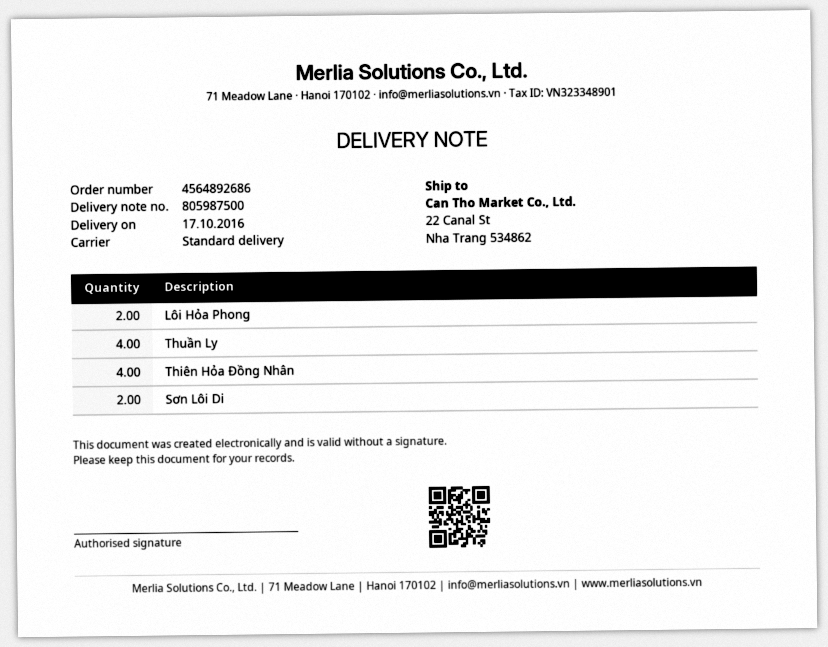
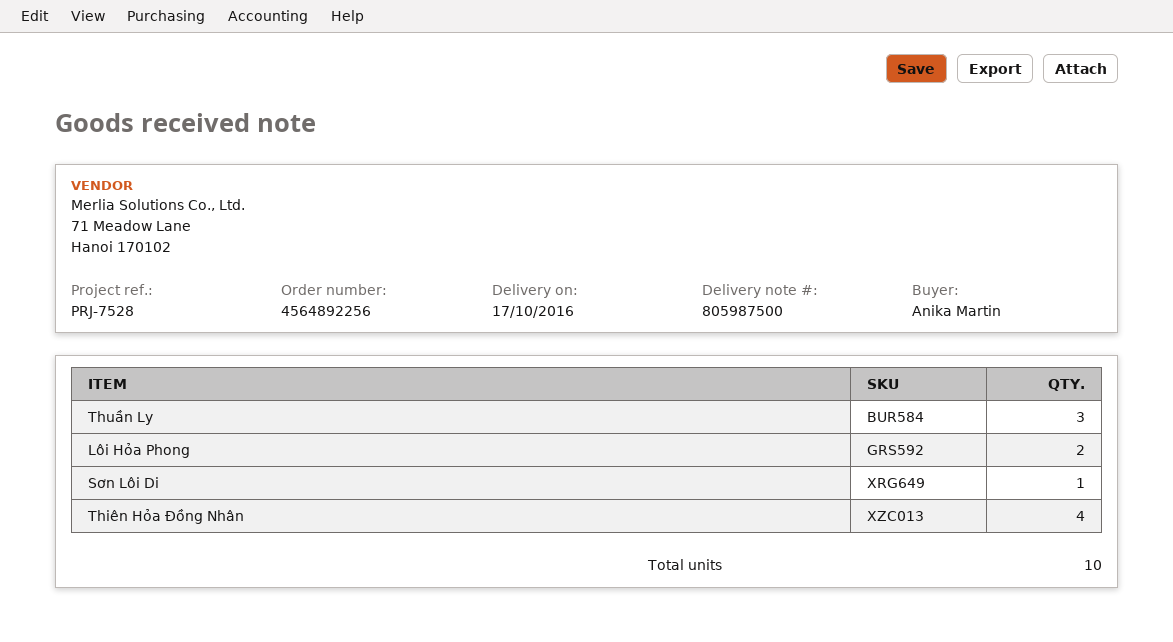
order number: 4564892686 -> 4564892256
Thuần Ly: 4 -> 3
Sơn Lôi Di: 2 -> 1

